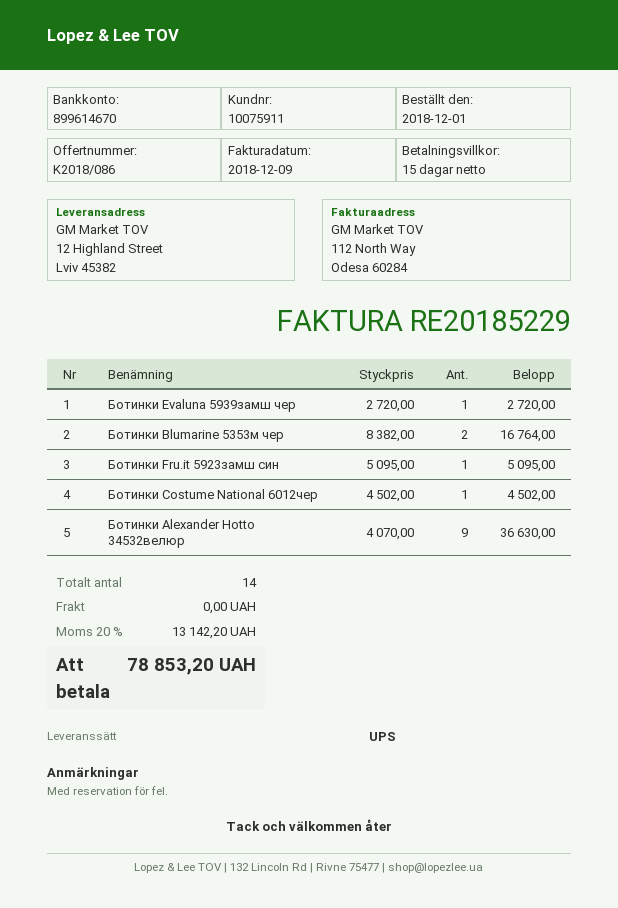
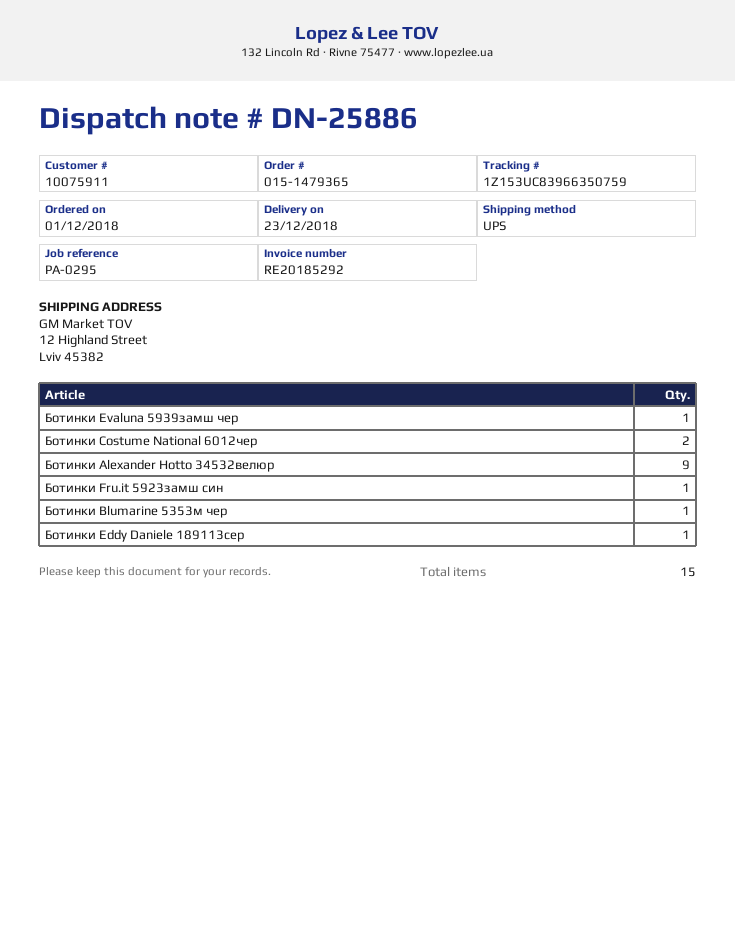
invoice number: RE20185229 -> RE20185292
Ботинки Blumarine 5353м чер: 2 -> 1
Ботинки Costume National 6012чер: 1 -> 2
Ботинки Eddy Daniele 189113сер: none -> 1
total quantity: 14 -> 15

